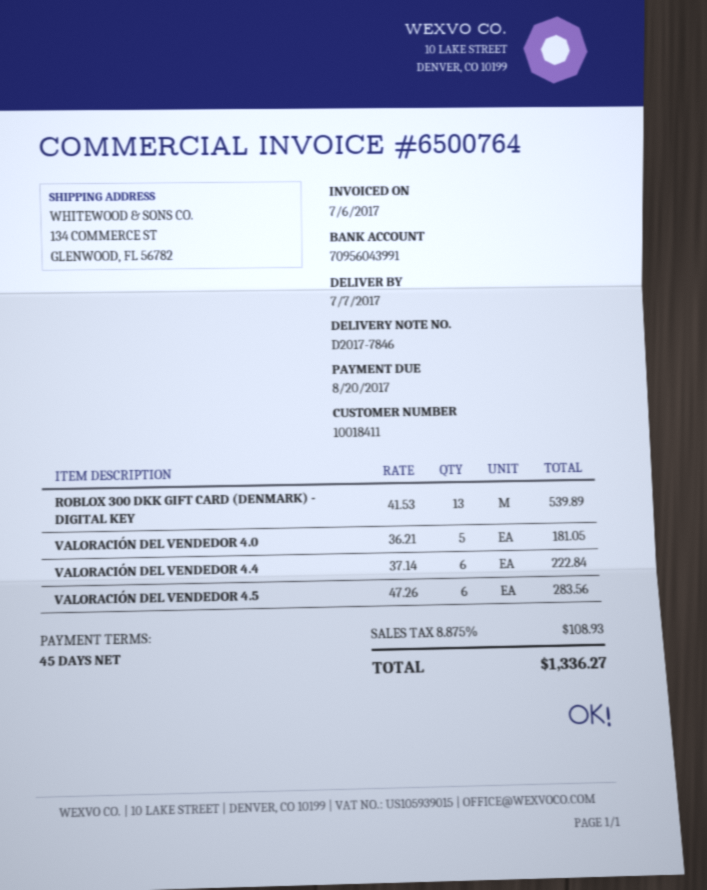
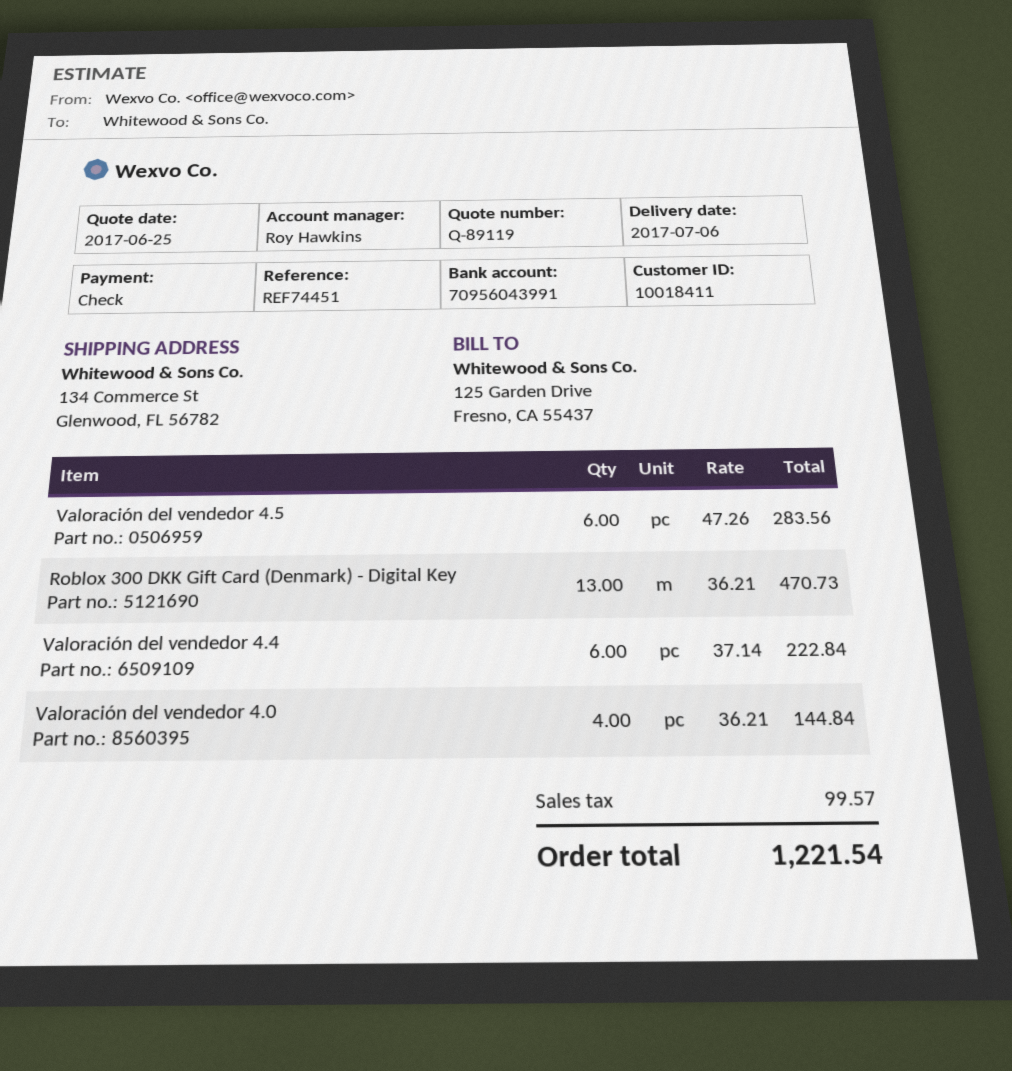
delivery date: 2017-07-07 -> 2017-07-06
ROBLOX 300 DKK GIFT CARD (DENMARK) - DIGITAL KEY: 13 x 41.53 = 539.89 -> 13 x 36.21 = 470.73
VALORACIÓN DEL VENDEDOR 4.0: 5 x 36.21 = 181.05 -> 4 x 36.21 = 144.84
tax: 108.93 -> 99.57
total: 1336.27 -> 1221.54

